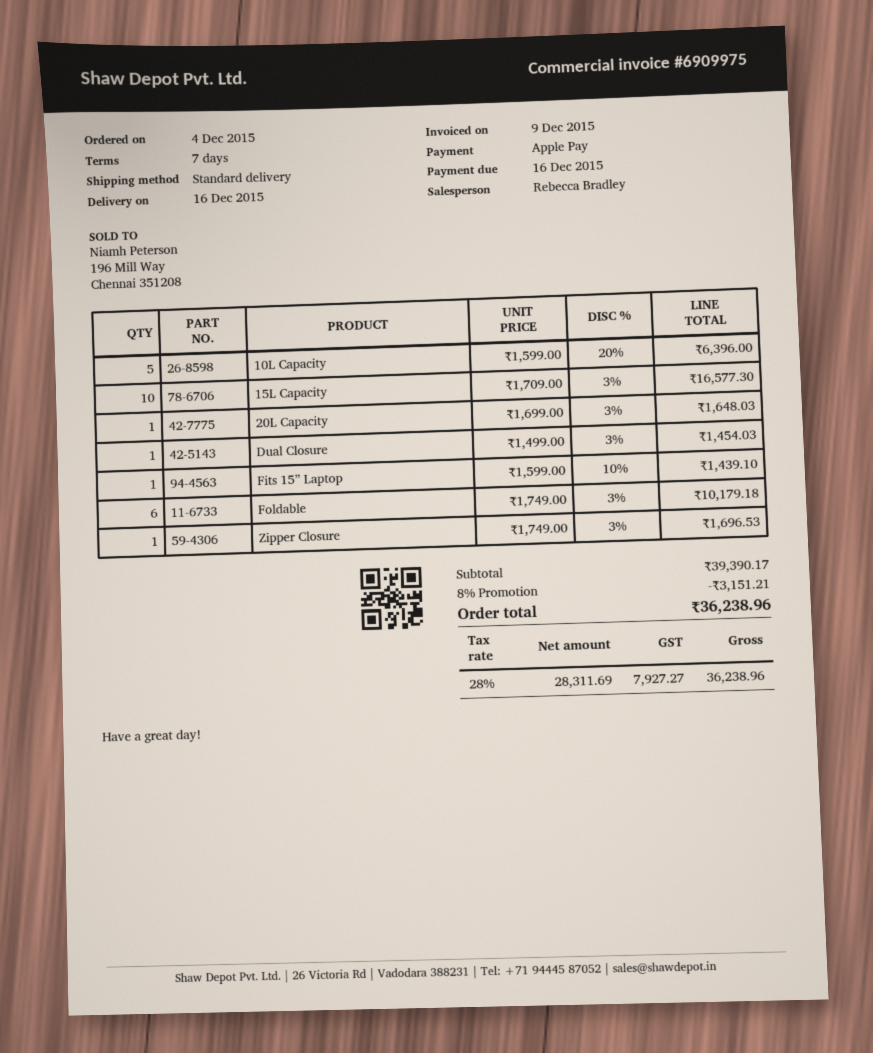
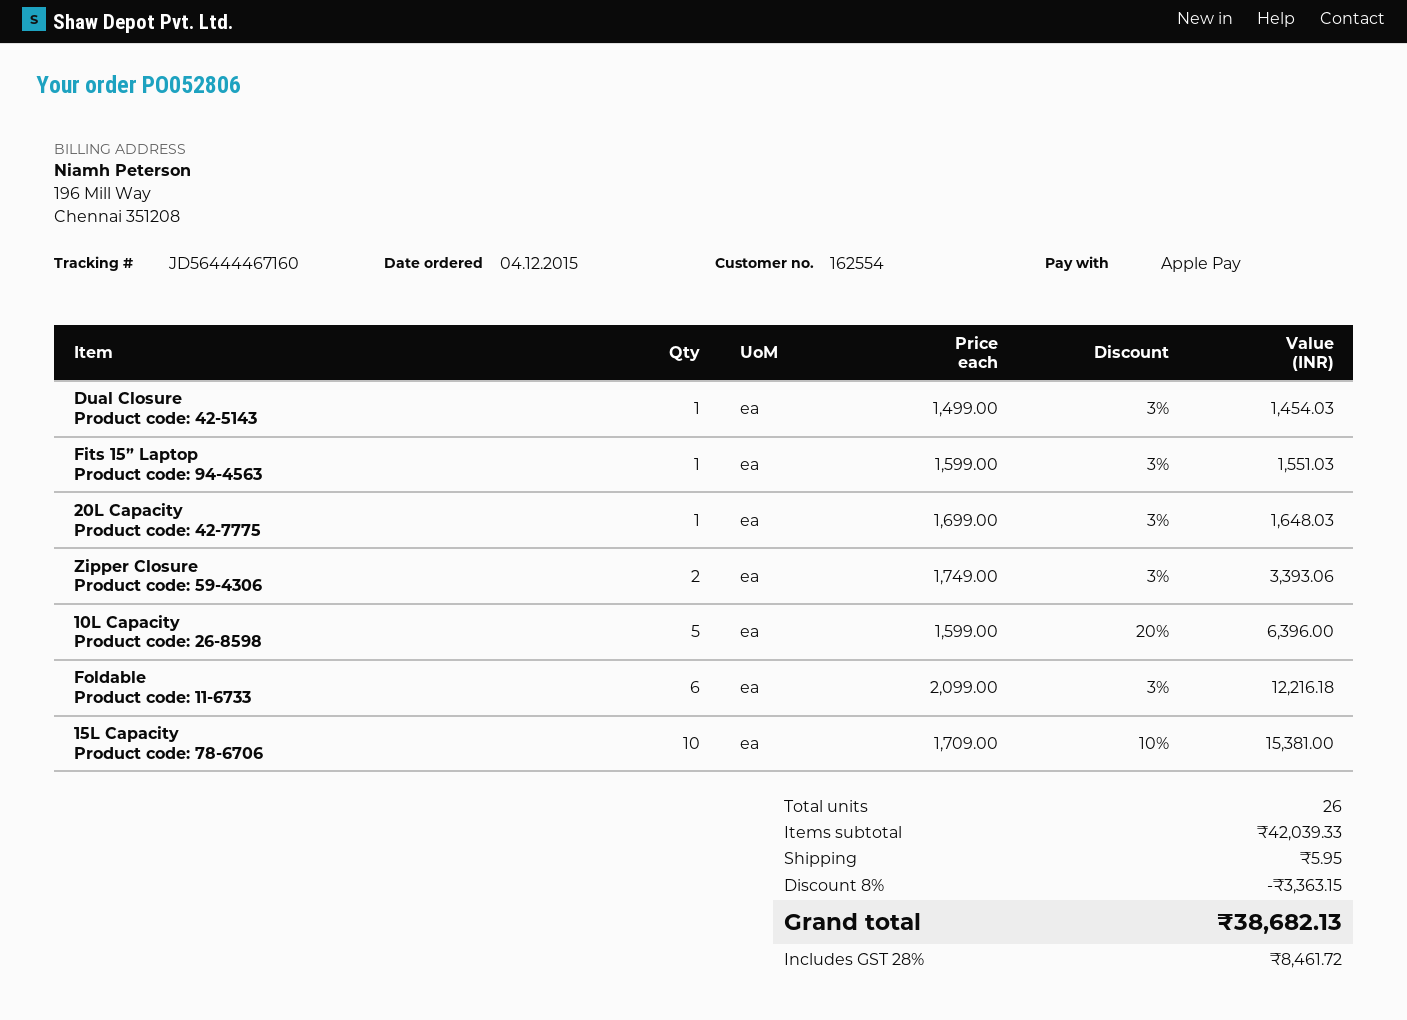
15L Capacity: 10 x 1709.00 - 3% = 16577.30 -> 10 x 1709.00 - 10% = 15381.00
Fits 15” Laptop: 1 x 1599.00 - 10% = 1439.10 -> 1 x 1599.00 - 3% = 1551.03
Foldable: 6 x 1749.00 - 3% = 10179.18 -> 6 x 2099.00 - 3% = 12216.18
Zipper Closure: 1 x 1749.00 - 3% = 1696.53 -> 2 x 1749.00 - 3% = 3393.06
subtotal: 39390.17 -> 42039.33
discount: 8% = 3151.21 -> 8% = 3363.15
shipping: none -> 5.95
tax: 28% = 7927.27 -> 28% = 8461.72
total: 36238.96 -> 38682.13

